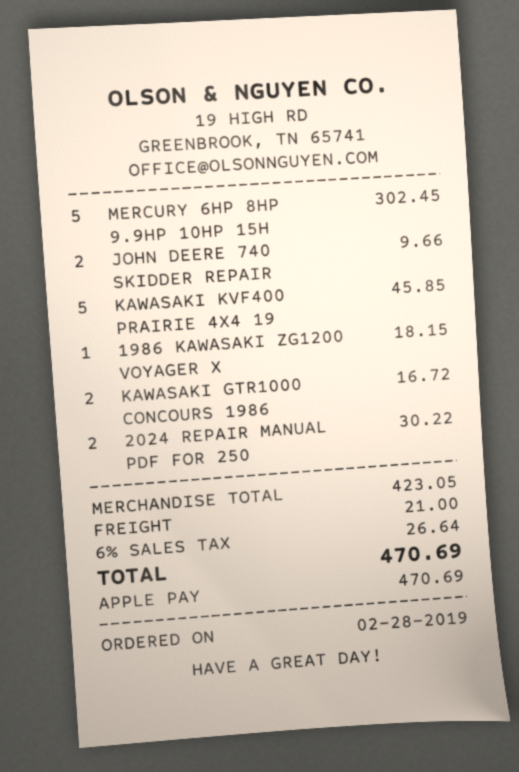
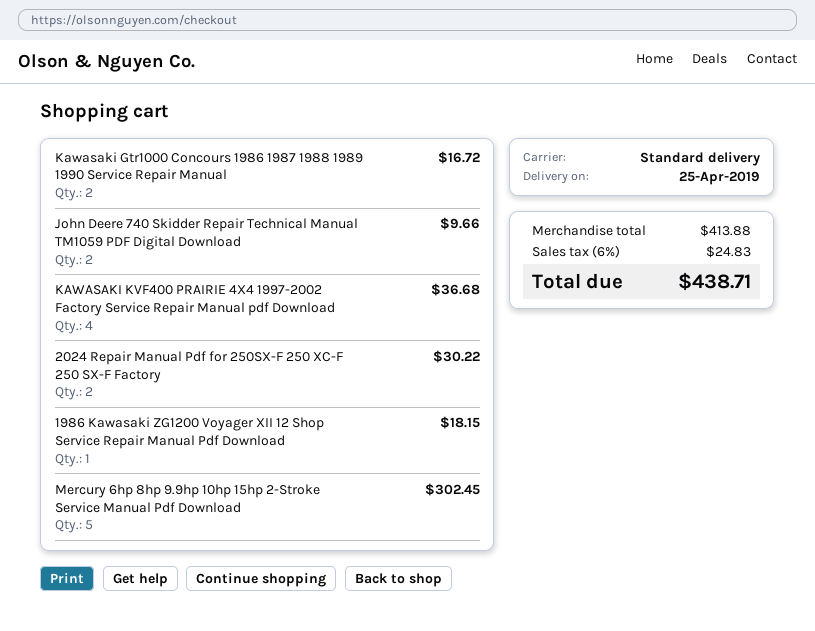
KAWASAKI KVF400 PRAIRIE 4X4 19: 5 for 45.85 -> 4 for 36.68
subtotal: 423.05 -> 413.88
shipping: 21.00 -> none
tax: 6% = 26.64 -> 6% = 24.83
total: 470.69 -> 438.71

